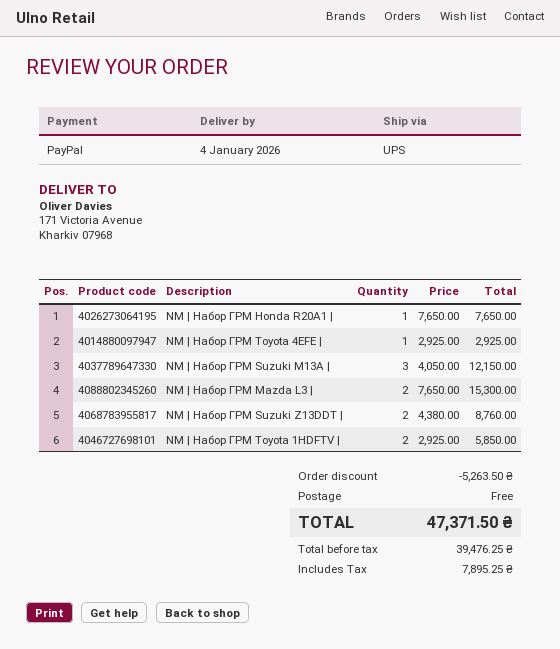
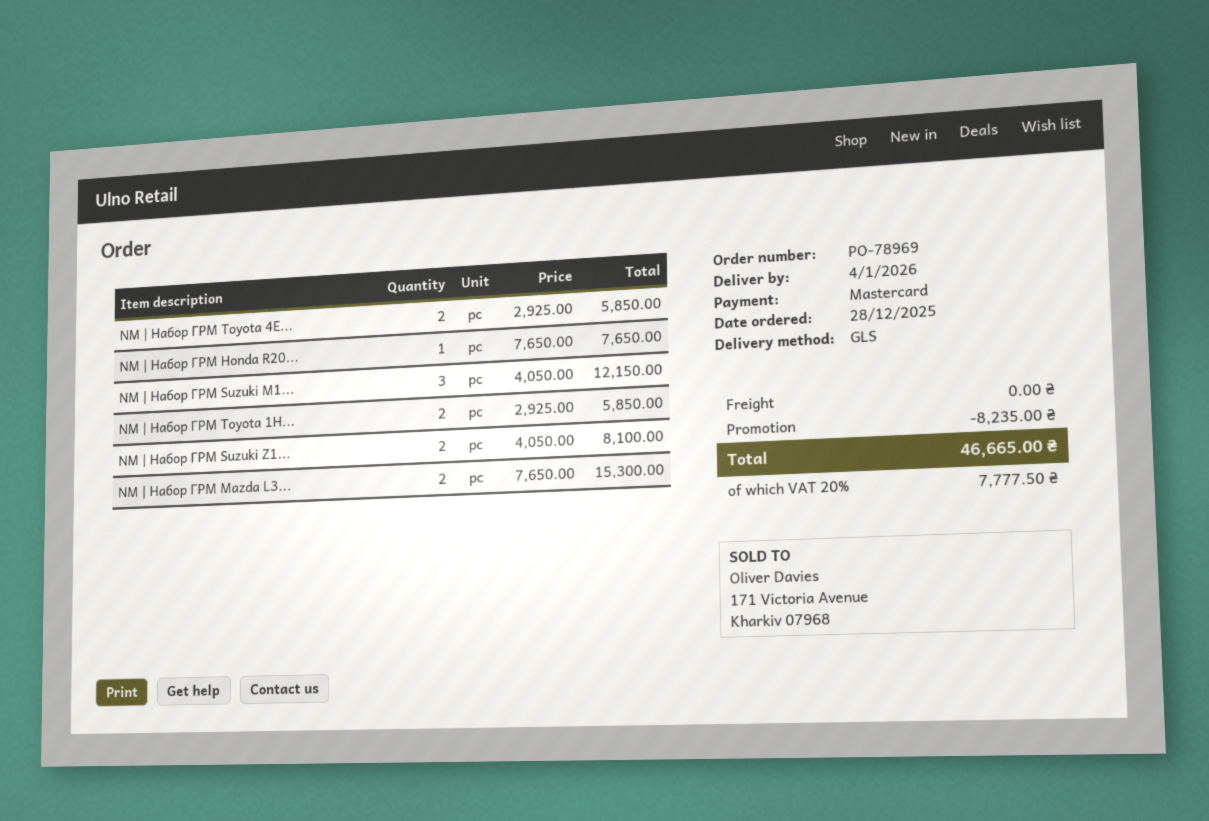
payment method: PayPal -> Mastercard
shipping method: UPS -> GLS
NM | Набор ГРМ Toyota 4EFE |: 1 x 2925.00 = 2925.00 -> 2 x 2925.00 = 5850.00
NM | Набор ГРМ Suzuki Z13DDT |: 2 x 4380.00 = 8760.00 -> 2 x 4050.00 = 8100.00
discount: 5263.50 -> 8235.00
tax: 7895.25 -> 7777.50
total: 47371.50 -> 46665.00

